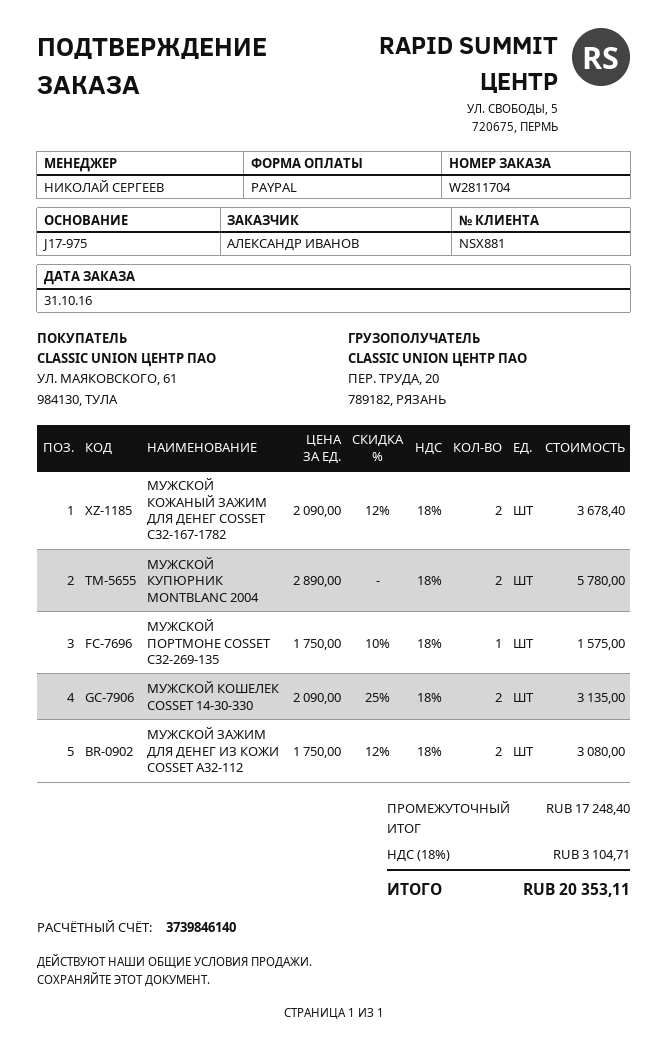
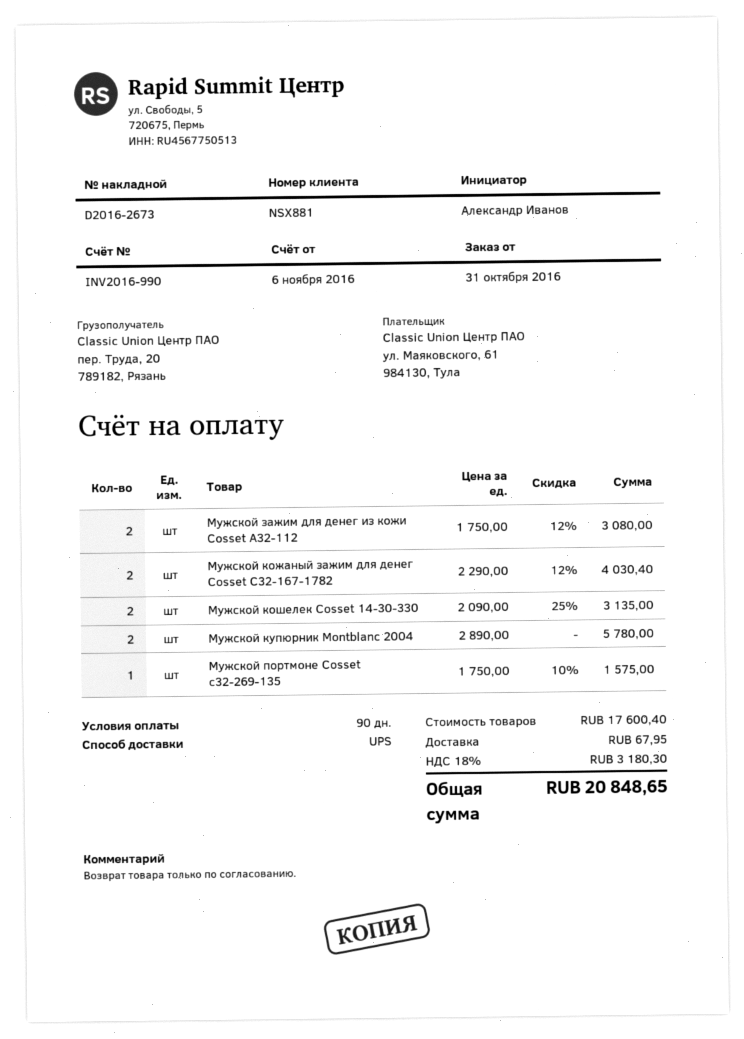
МУЖСКОЙ КОЖАНЫЙ ЗАЖИМ ДЛЯ ДЕНЕГ COSSET C32-167-1782: 2 x 2090.00 - 12% = 3678.40 -> 2 x 2290.00 - 12% = 4030.40
subtotal: 17248.40 -> 17600.40
shipping: none -> 67.95
tax: 18% = 3104.71 -> 18% = 3180.30
total: 20353.11 -> 20848.65

